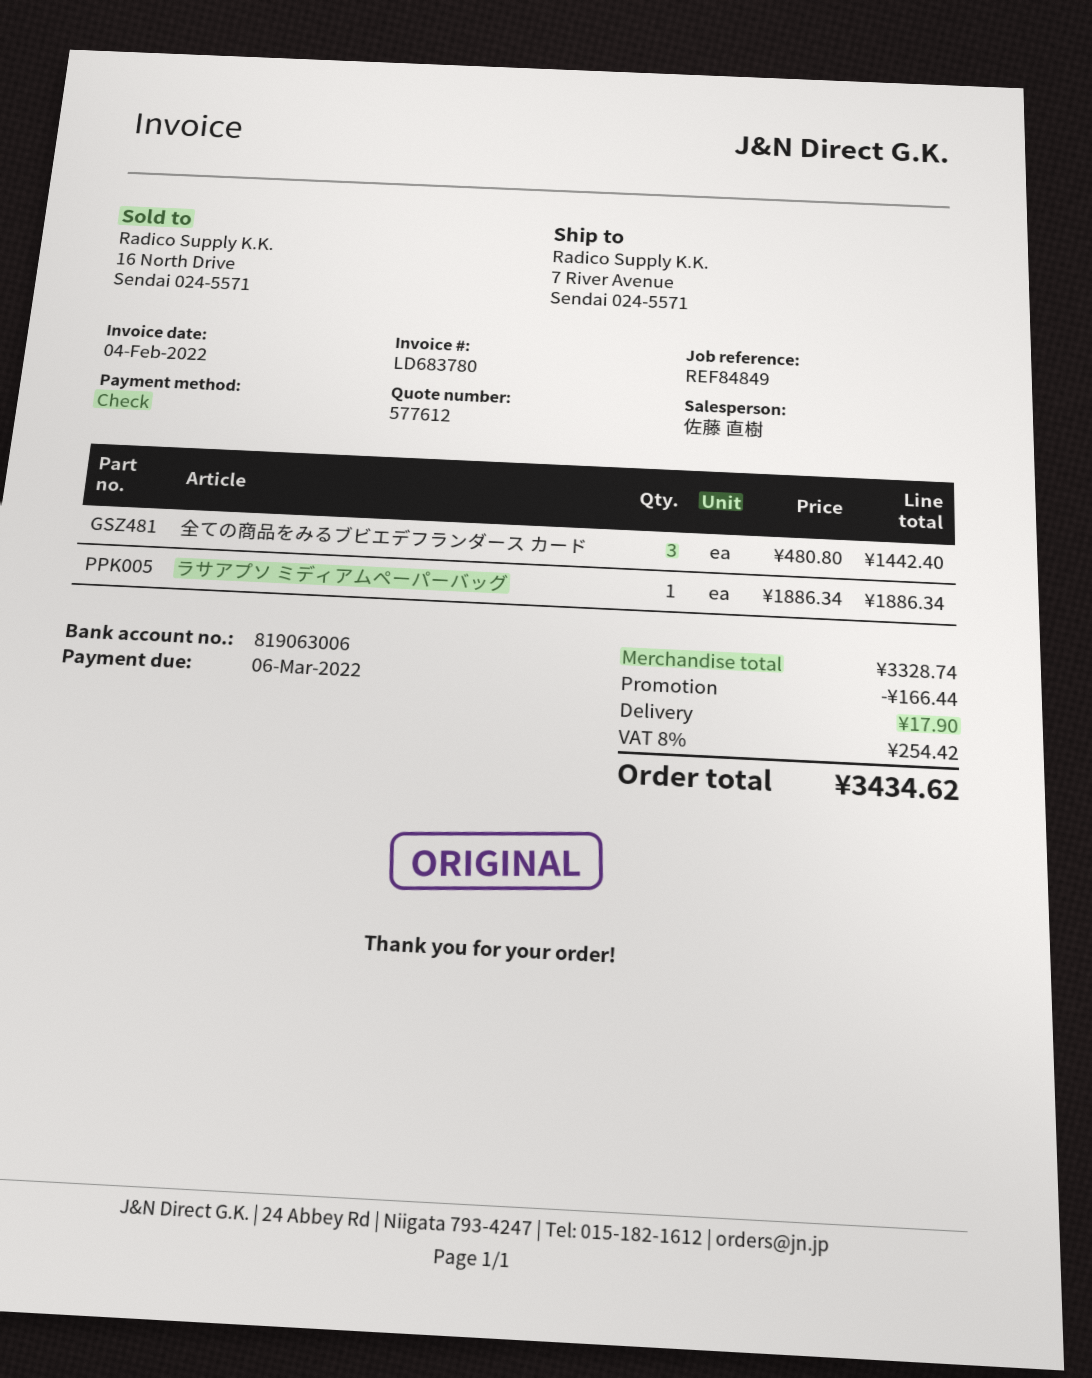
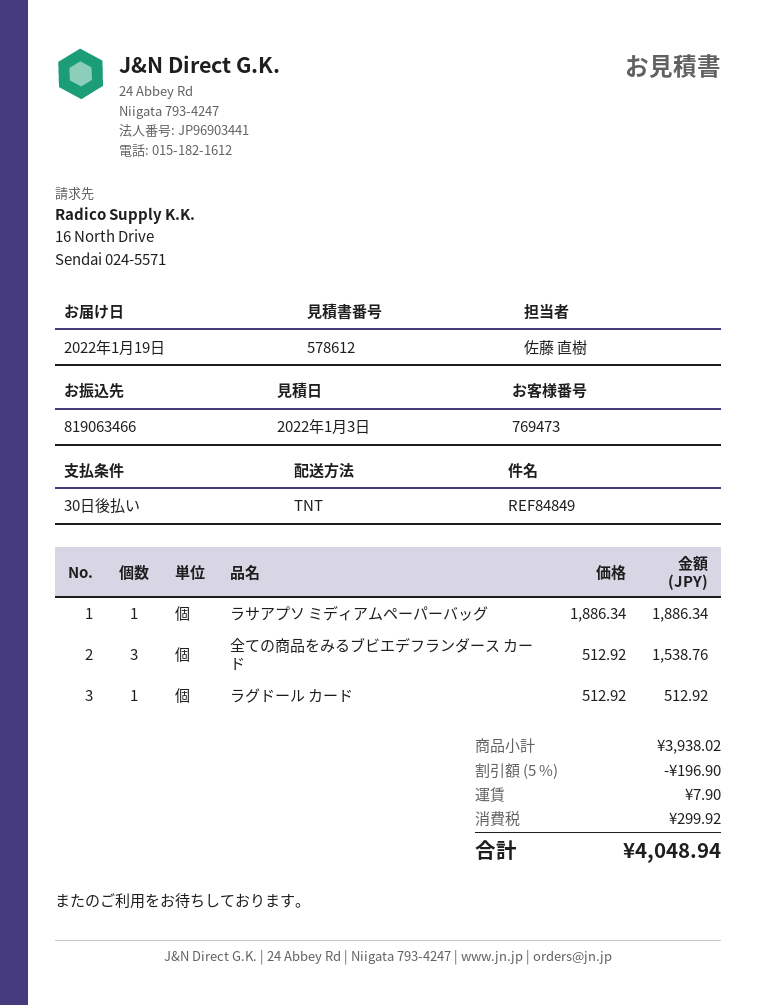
quote number: 577612 -> 578612
bank account: 819063006 -> 819063466
全ての商品をみるブビエデフランダース カード: 3 x 480.80 = 1442.40 -> 3 x 512.92 = 1538.76
ラグドール カード: none -> 1 x 512.92 = 512.92
subtotal: 3328.74 -> 3938.02
discount: 166.44 -> 196.90
shipping: 17.90 -> 7.90
tax: 254.42 -> 299.92
total: 3434.62 -> 4048.94

